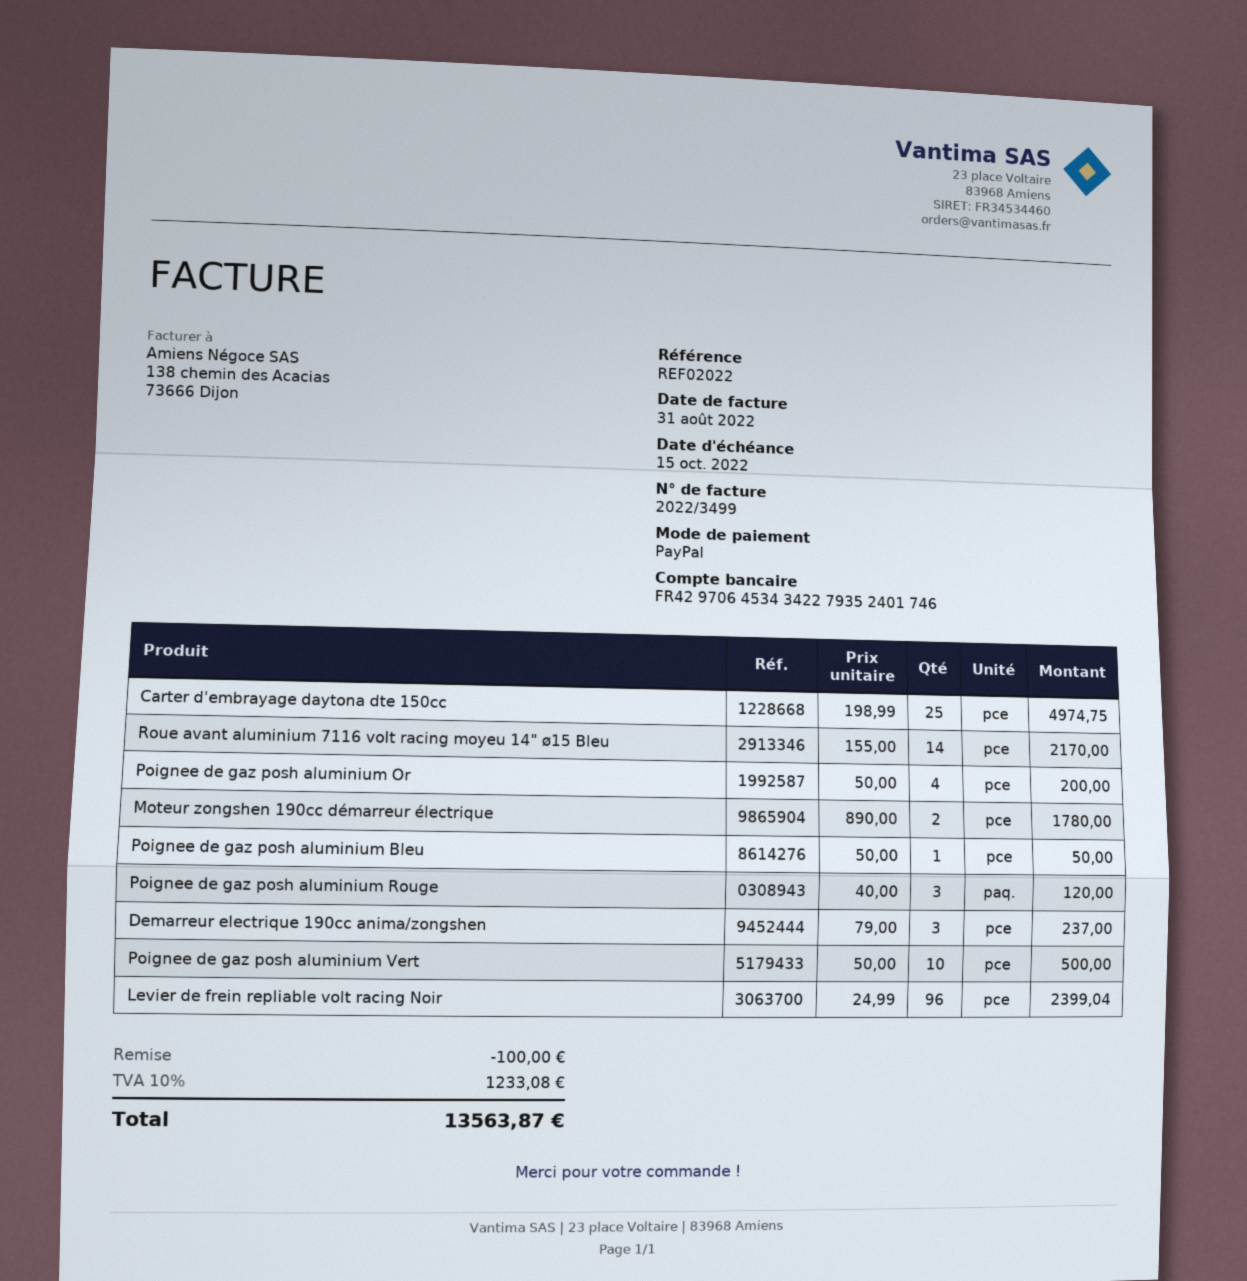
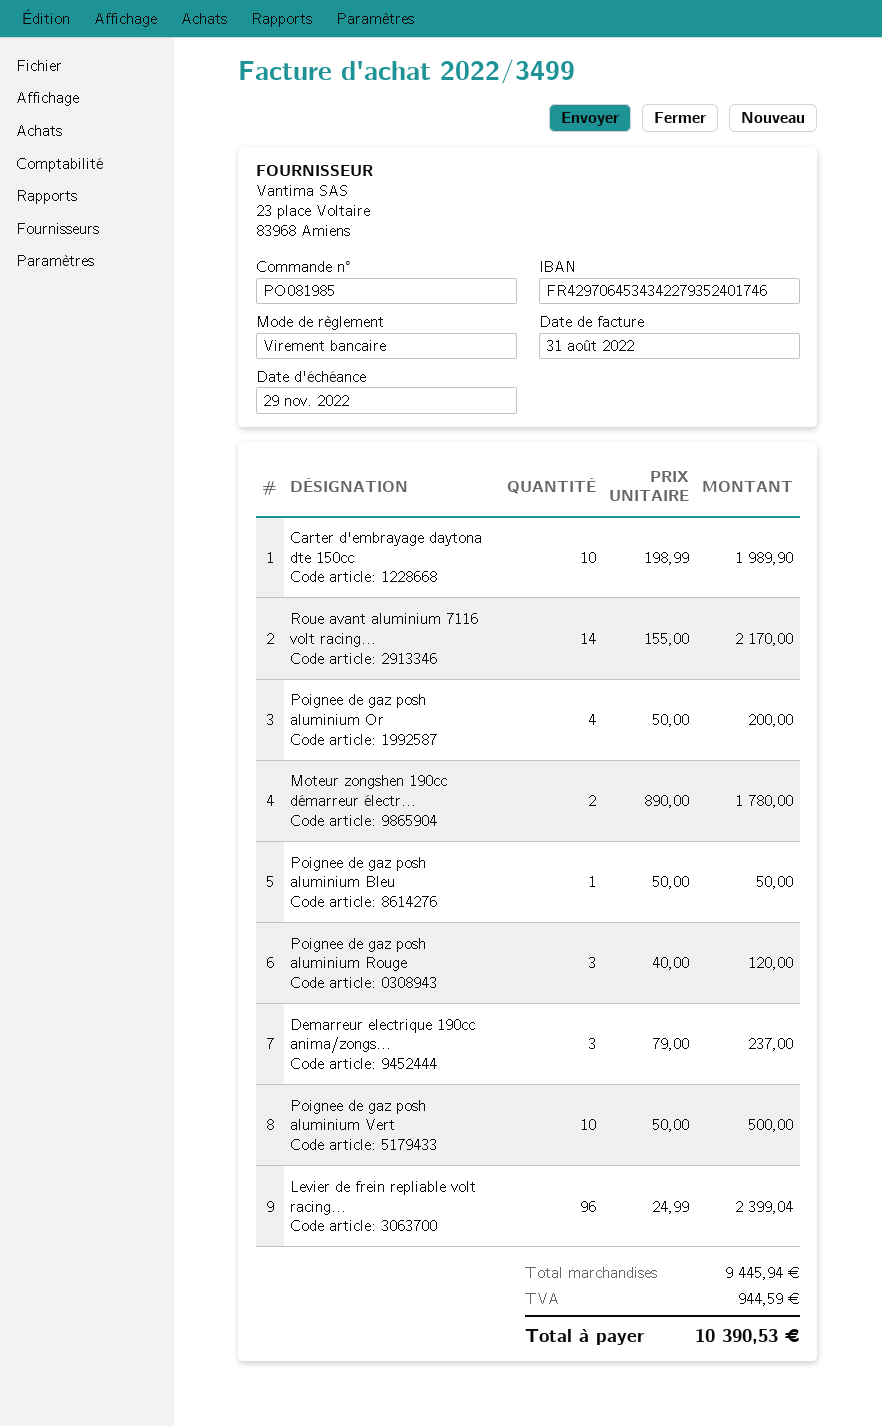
due date: 2022-10-15 -> 2022-11-29
payment method: PayPal -> bank transfer
Carter d'embrayage daytona dte 150cc: 25 x 198.99 = 4974.75 -> 10 x 198.99 = 1989.90
discount: 100.00 -> none
tax: 1233.08 -> 944.59
total: 13563.87 -> 10390.53

